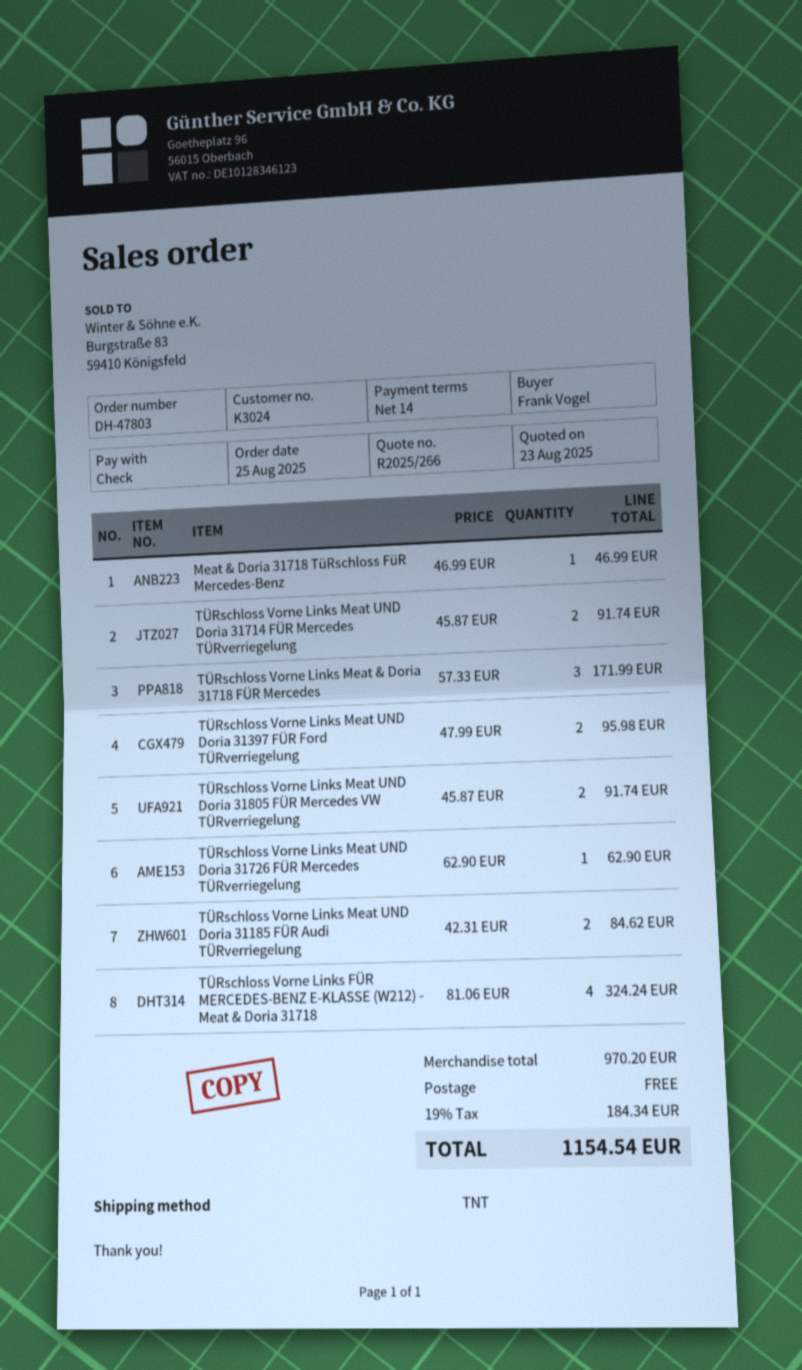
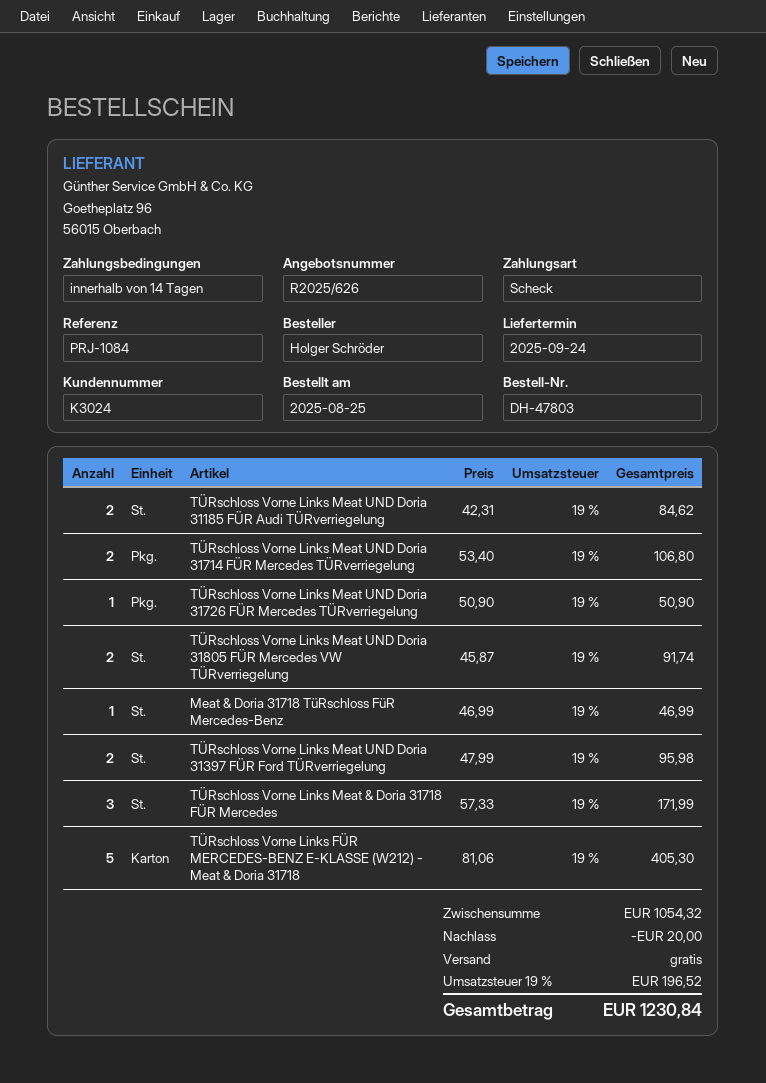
quote number: R2025/266 -> R2025/626
ordered by: Frank Vogel -> Holger Schröder
TÜRschloss Vorne Links Meat UND Doria 31714 FÜR Mercedes TÜRverriegelung: 2 x 45.87 = 91.74 -> 2 x 53.40 = 106.80
TÜRschloss Vorne Links Meat UND Doria 31726 FÜR Mercedes TÜRverriegelung: 1 x 62.90 = 62.90 -> 1 x 50.90 = 50.90
TÜRschloss Vorne Links FÜR MERCEDES-BENZ E-KLASSE (W212) - Meat & Doria 31718: 4 x 81.06 = 324.24 -> 5 x 81.06 = 405.30
subtotal: 970.20 -> 1054.32
discount: none -> 20.00
tax: 19% = 184.34 -> 19% = 196.52
total: 1154.54 -> 1230.84

